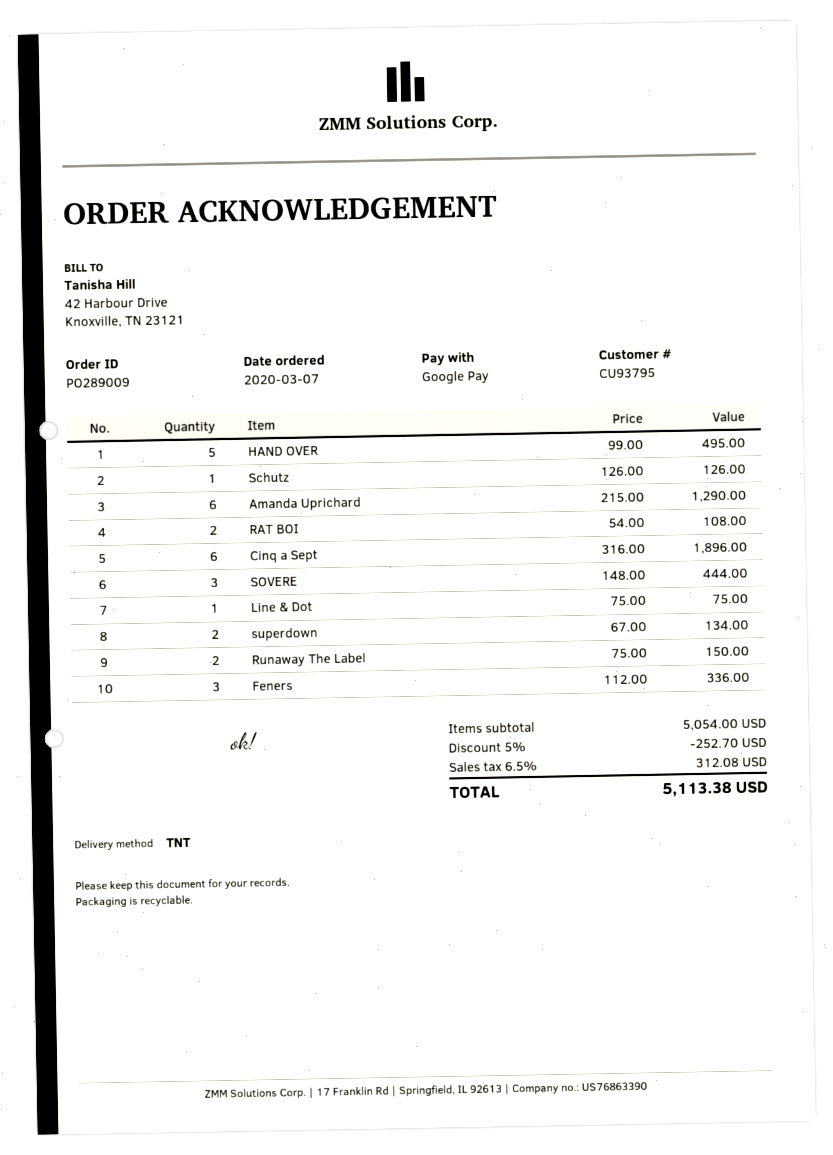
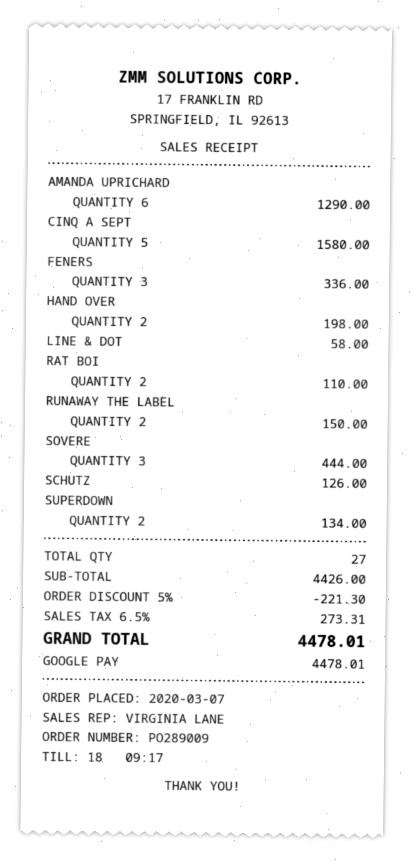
HAND OVER: 5 for 495.00 -> 2 for 198.00
RAT BOI: 2 for 108.00 -> 2 for 110.00
Cinq a Sept: 6 for 1896.00 -> 5 for 1580.00
Line & Dot: 1 for 75.00 -> 1 for 58.00
subtotal: 5054.00 -> 4426.00
discount: 5% = 252.70 -> 5% = 221.30
tax: 6.5% = 312.08 -> 6.5% = 273.31
total: 5113.38 -> 4478.01

